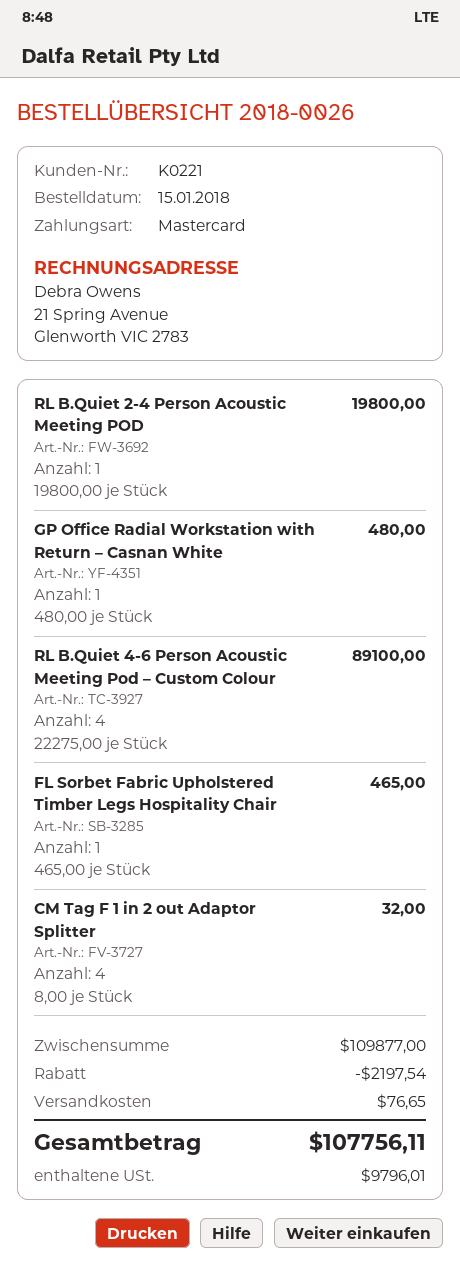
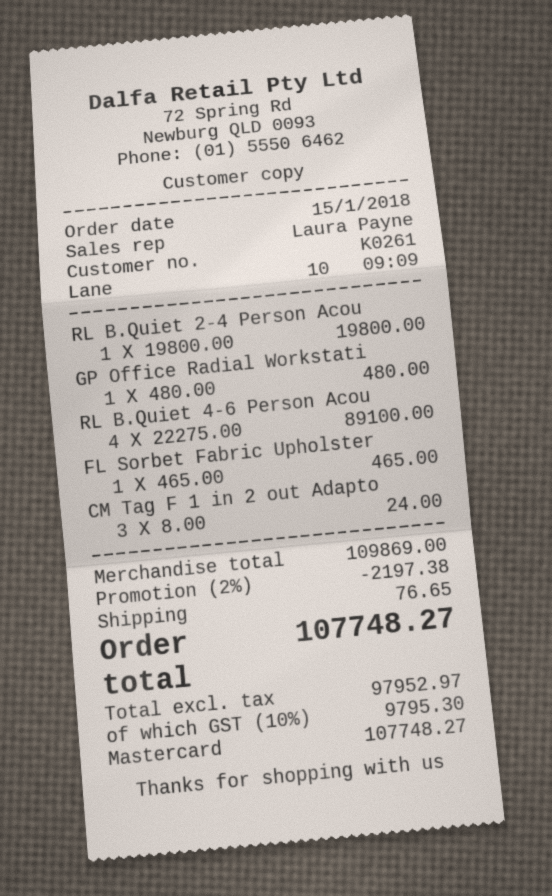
customer number: K0221 -> K0261
CM Tag F 1 in 2 out Adaptor Splitter: 4 x 8.00 = 32.00 -> 3 x 8.00 = 24.00
subtotal: 109877.00 -> 109869.00
discount: 2197.54 -> 2197.38
tax: 9796.01 -> 9795.30
total: 107756.11 -> 107748.27

